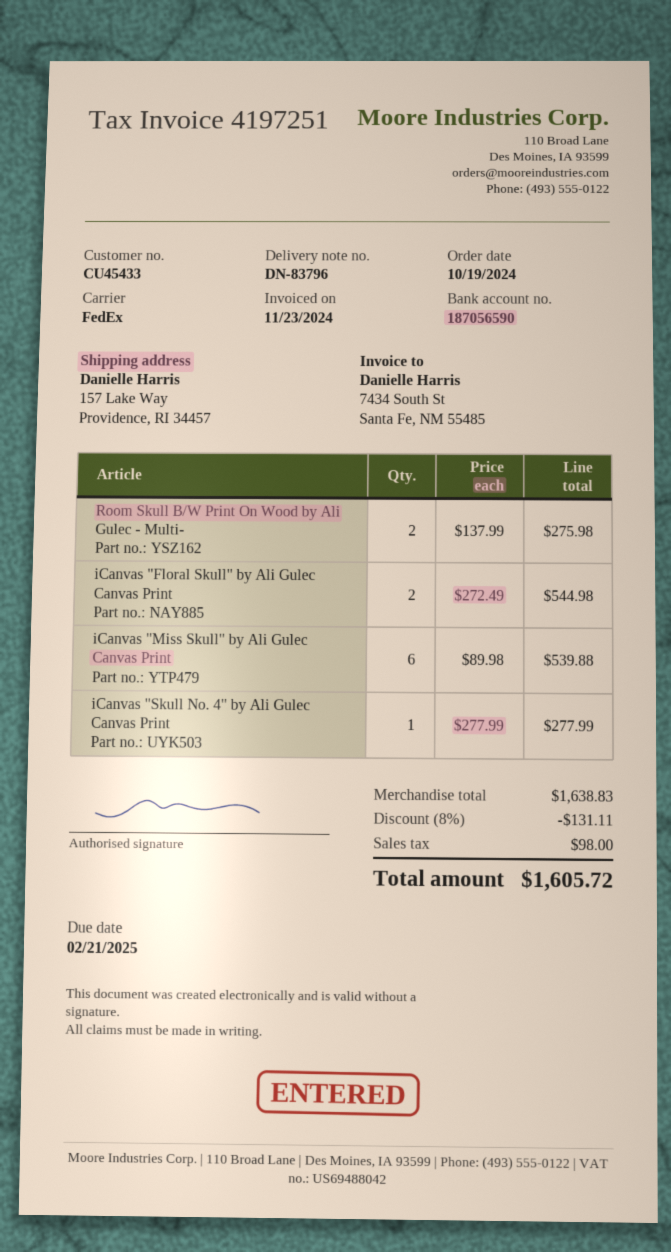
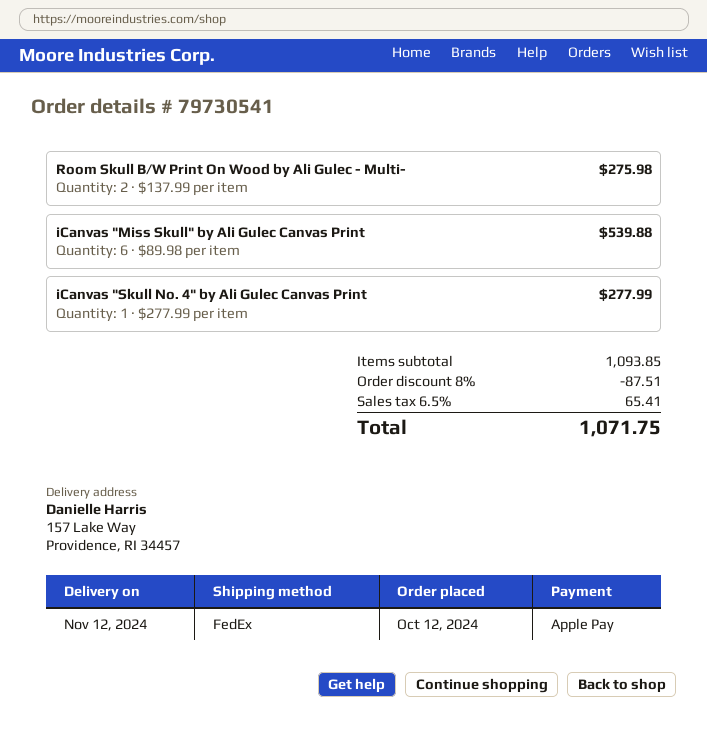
order date: 2024-10-19 -> 2024-10-12
iCanvas "Floral Skull" by Ali Gulec Canvas Print: 2 x 272.49 = 544.98 -> none
subtotal: 1638.83 -> 1093.85
discount: 8% = 131.11 -> 8% = 87.51
tax: 98.00 -> 65.41
total: 1605.72 -> 1071.75

